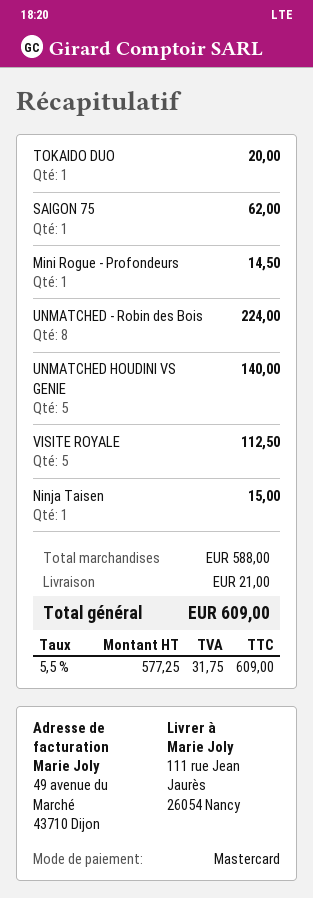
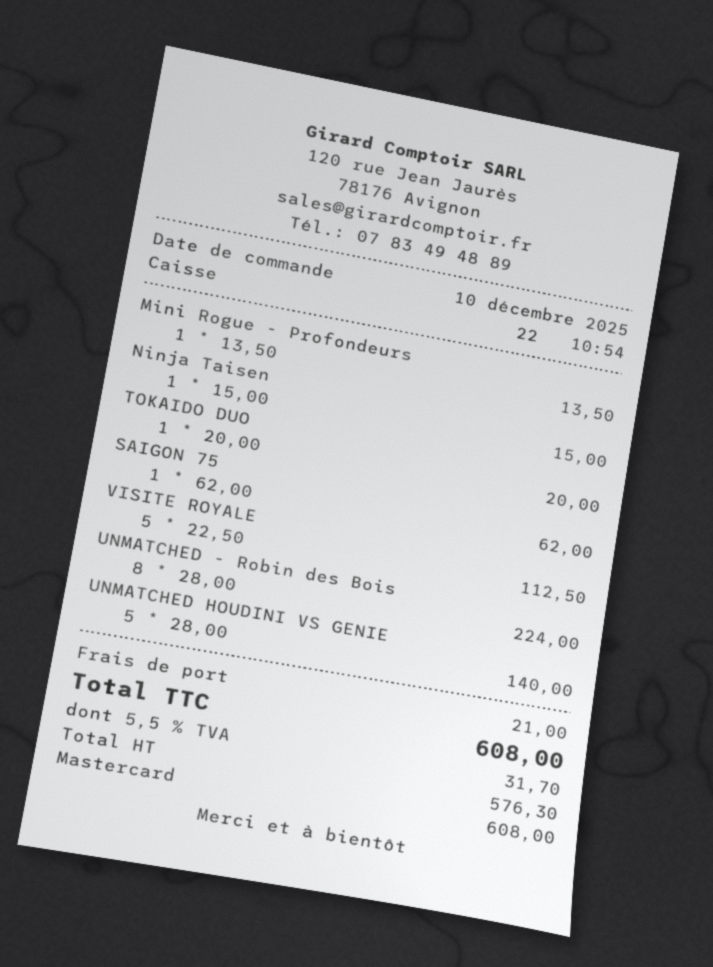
Mini Rogue - Profondeurs: 1 for 14.50 -> 1 for 13.50
net: 577.25 -> 576.30
tax: 5.5% = 31.75 -> 5.5% = 31.70
total: 609.00 -> 608.00

